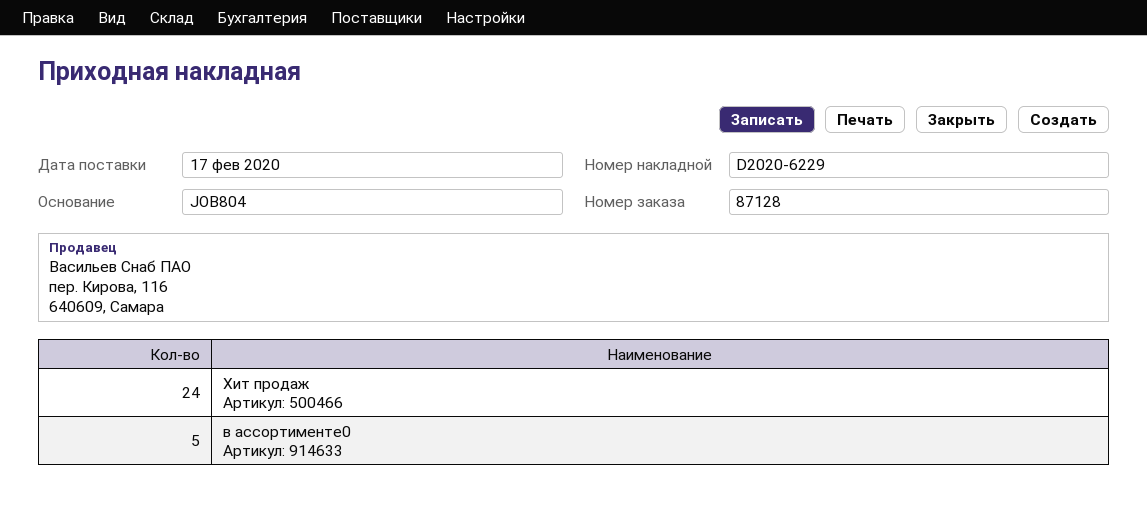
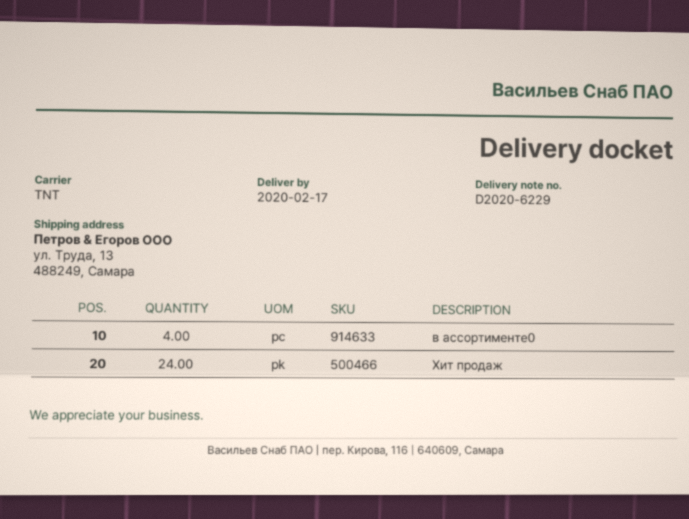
в ассортименте0: 5 -> 4

